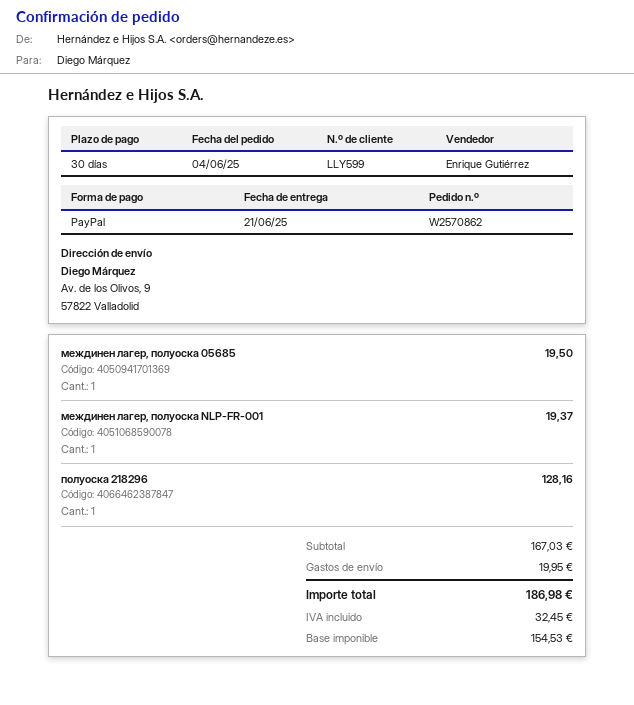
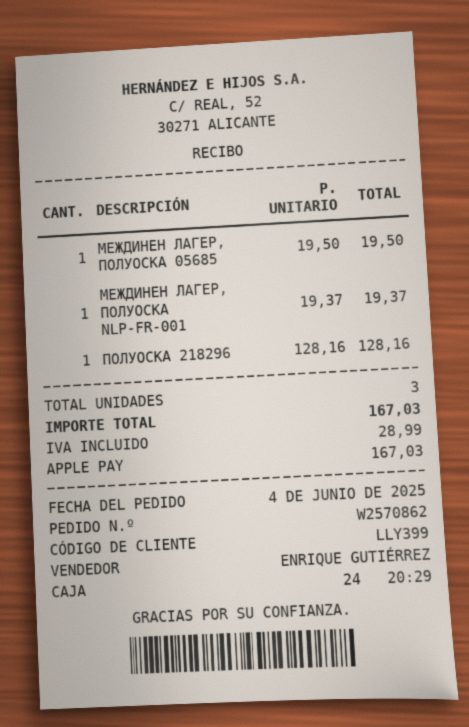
customer number: LLY599 -> LLY399
payment method: PayPal -> Apple Pay
shipping: 19.95 -> none
tax: 32.45 -> 28.99
total: 186.98 -> 167.03

